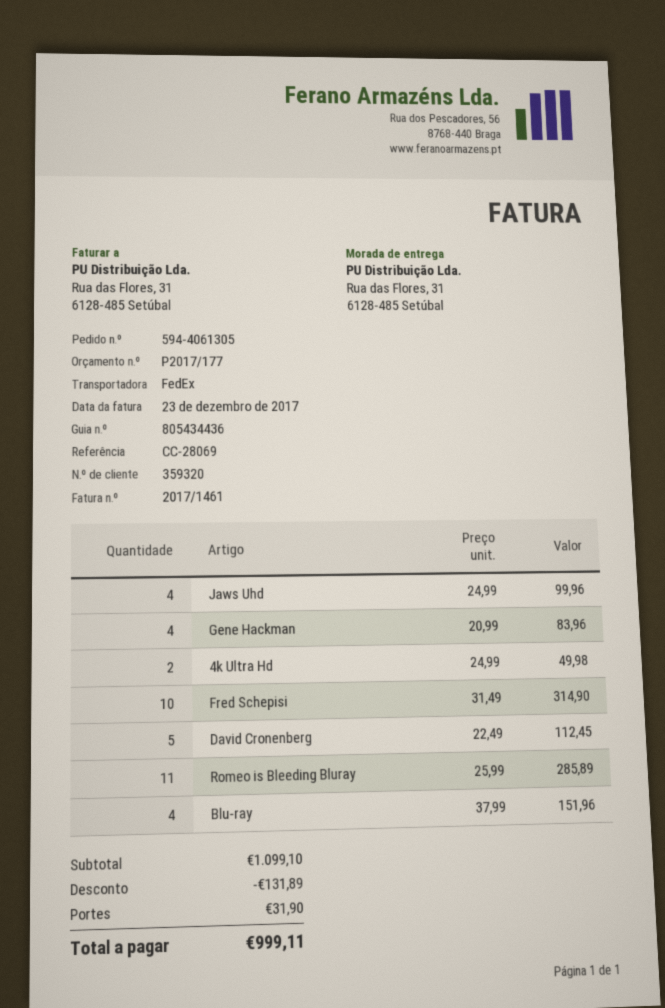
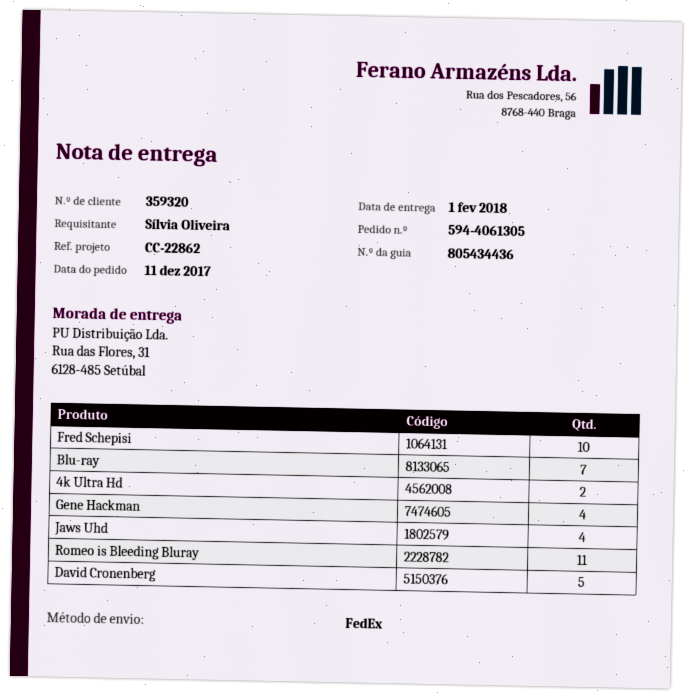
reference: CC-28069 -> CC-22862
Blu-ray: 4 -> 7

